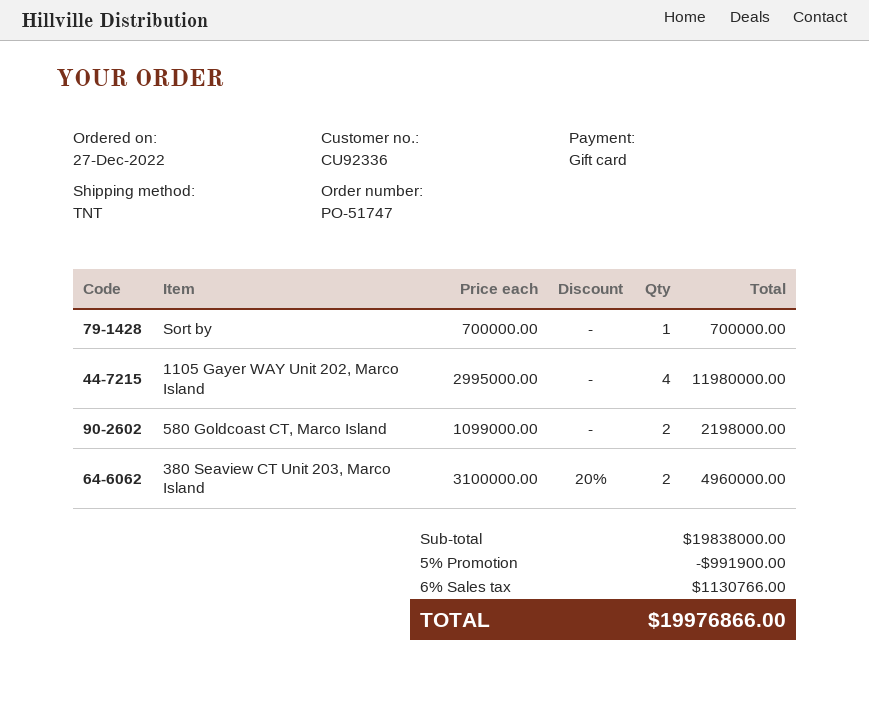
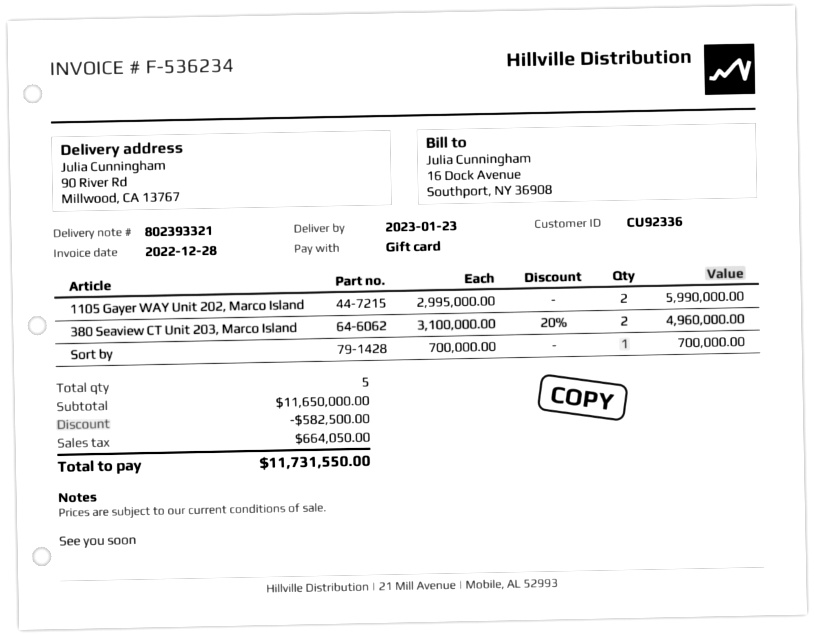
1105 Gayer WAY Unit 202, Marco Island: 4 x 2995000.00 = 11980000.00 -> 2 x 2995000.00 = 5990000.00
580 Goldcoast CT, Marco Island: 2 x 1099000.00 = 2198000.00 -> none
subtotal: 19838000.00 -> 11650000.00
discount: 991900.00 -> 582500.00
tax: 1130766.00 -> 664050.00
total: 19976866.00 -> 11731550.00

